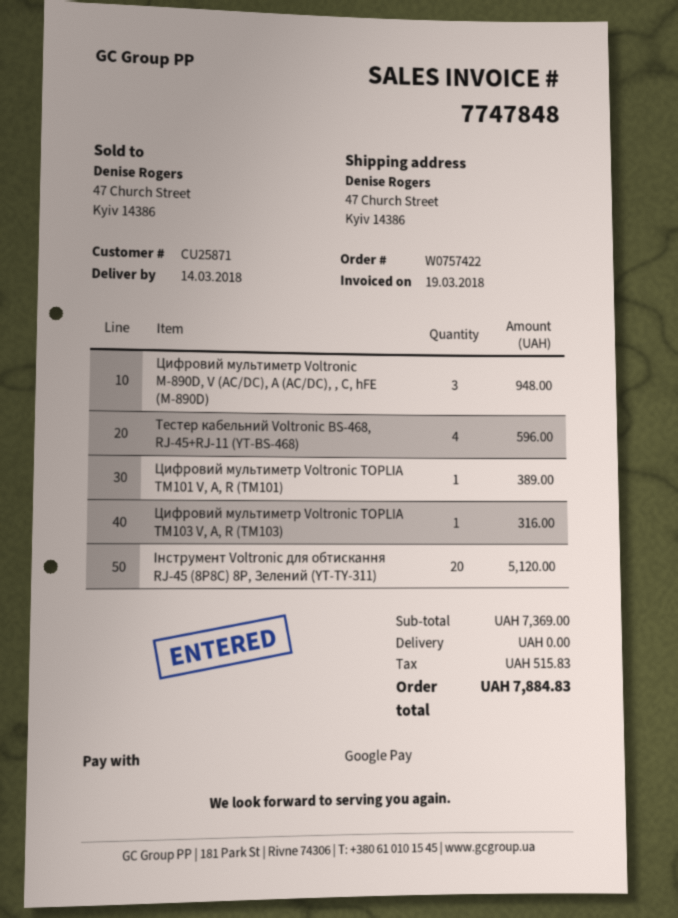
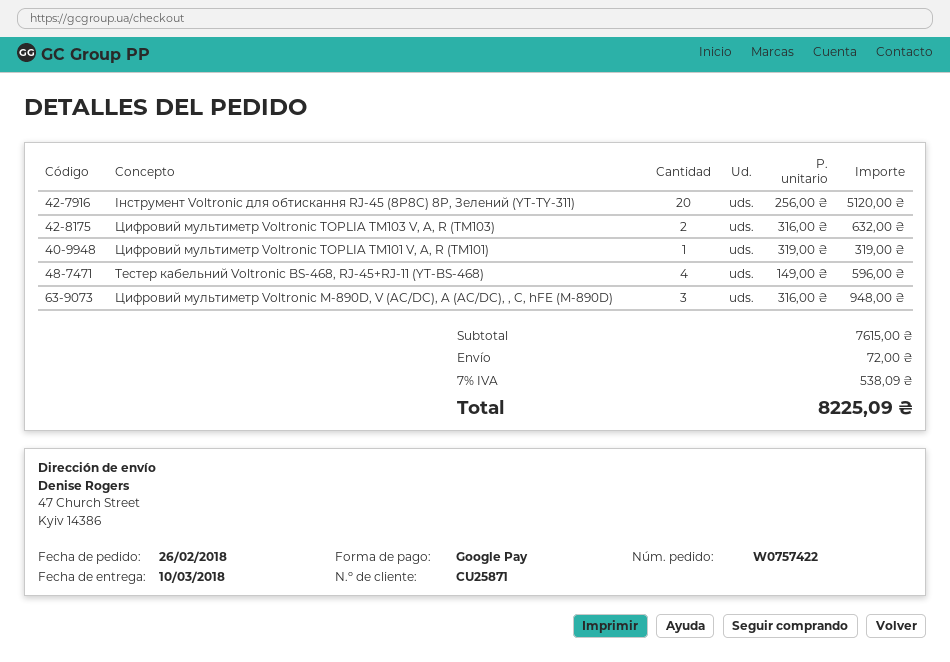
delivery date: 2018-03-14 -> 2018-03-10
Цифровий мультиметр Voltronic TOPLIA TM101 V, A, R (TM101): 1 for 389.00 -> 1 for 319.00
Цифровий мультиметр Voltronic TOPLIA TM103 V, A, R (TM103): 1 for 316.00 -> 2 for 632.00
subtotal: 7369.00 -> 7615.00
shipping: 0.00 -> 72.00
tax: 515.83 -> 538.09
total: 7884.83 -> 8225.09

